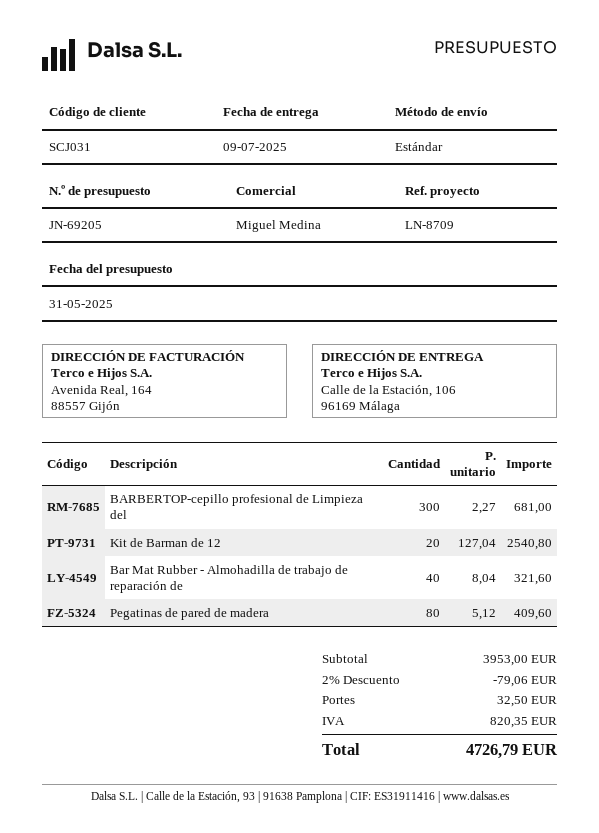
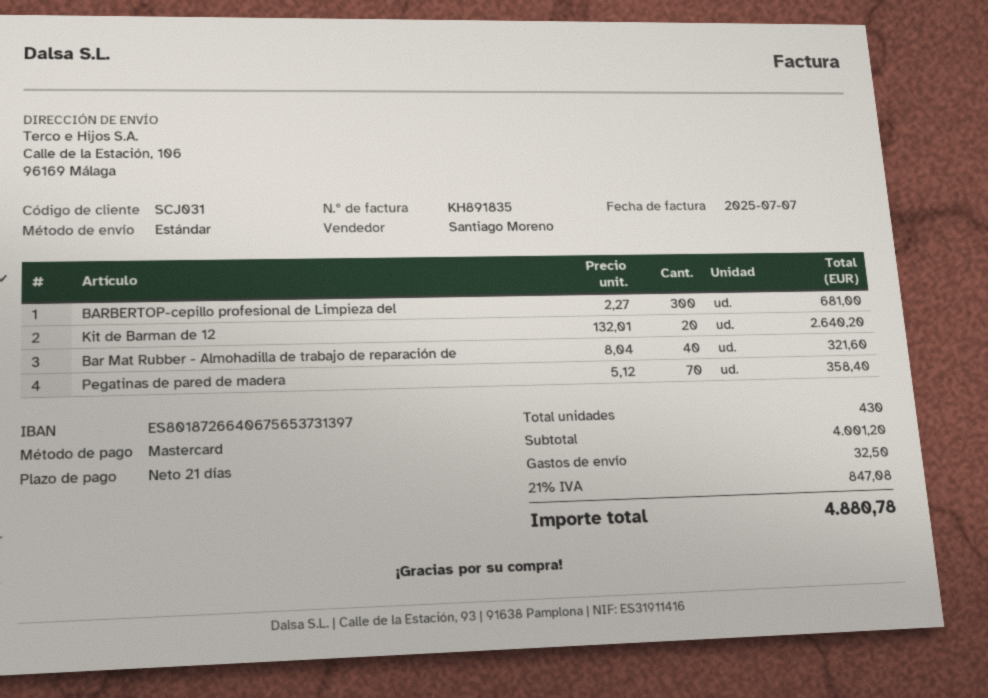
sales rep: Miguel Medina -> Santiago Moreno
Kit de Barman de 12: 20 x 127.04 = 2540.80 -> 20 x 132.01 = 2640.20
Pegatinas de pared de madera: 80 x 5.12 = 409.60 -> 70 x 5.12 = 358.40
subtotal: 3953.00 -> 4001.20
discount: 2% = 79.06 -> none
tax: 820.35 -> 847.08
total: 4726.79 -> 4880.78

